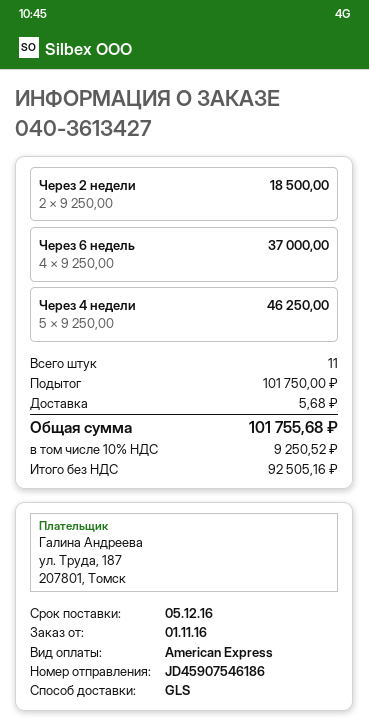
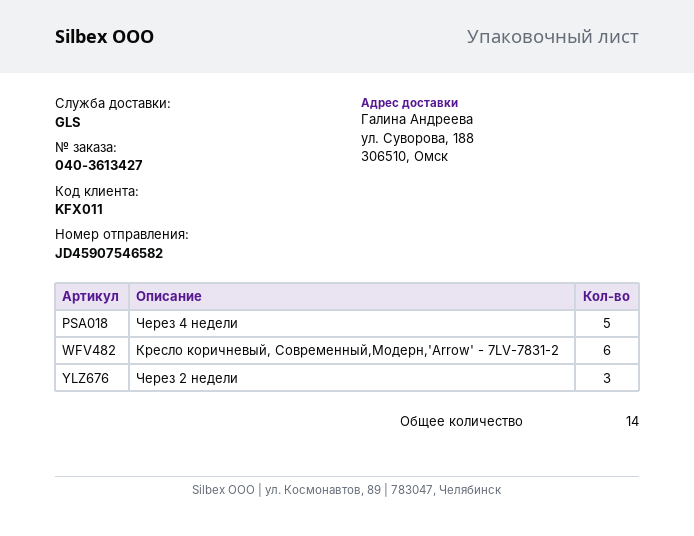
tracking number: JD45907546186 -> JD45907546582
Через 2 недели: 2 -> 3
Через 6 недель: 4 -> none
Кресло коричневый, Современный,Модерн,'Arrow' - 7LV-7831-2: none -> 6
total quantity: 11 -> 14

